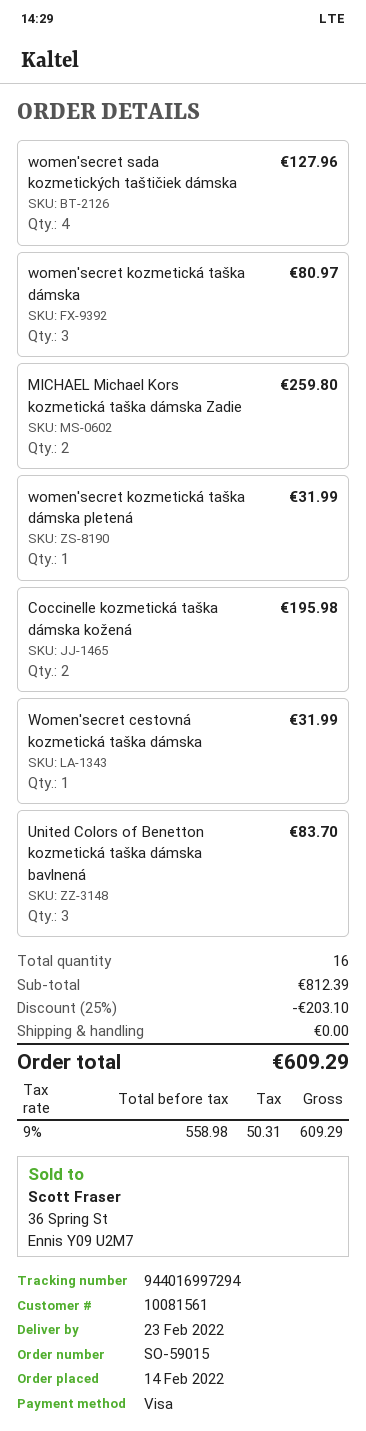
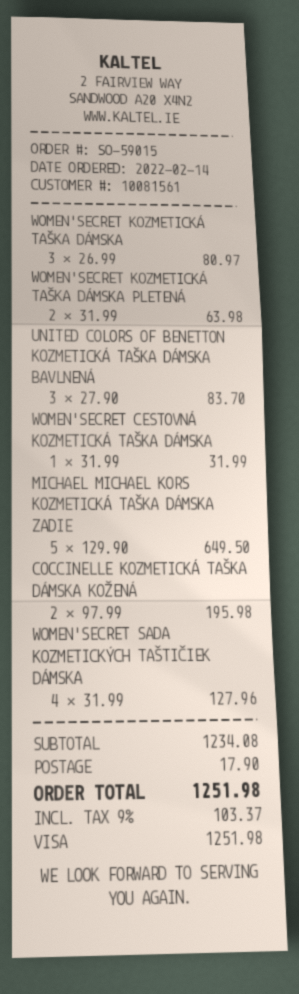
MICHAEL Michael Kors kozmetická taška dámska Zadie: 2 for 259.80 -> 5 for 649.50
women'secret kozmetická taška dámska pletená: 1 for 31.99 -> 2 for 63.98
subtotal: 812.39 -> 1234.08
discount: 25% = 203.10 -> none
shipping: 0.00 -> 17.90
tax: 9% = 50.31 -> 9% = 103.37
total: 609.29 -> 1251.98

